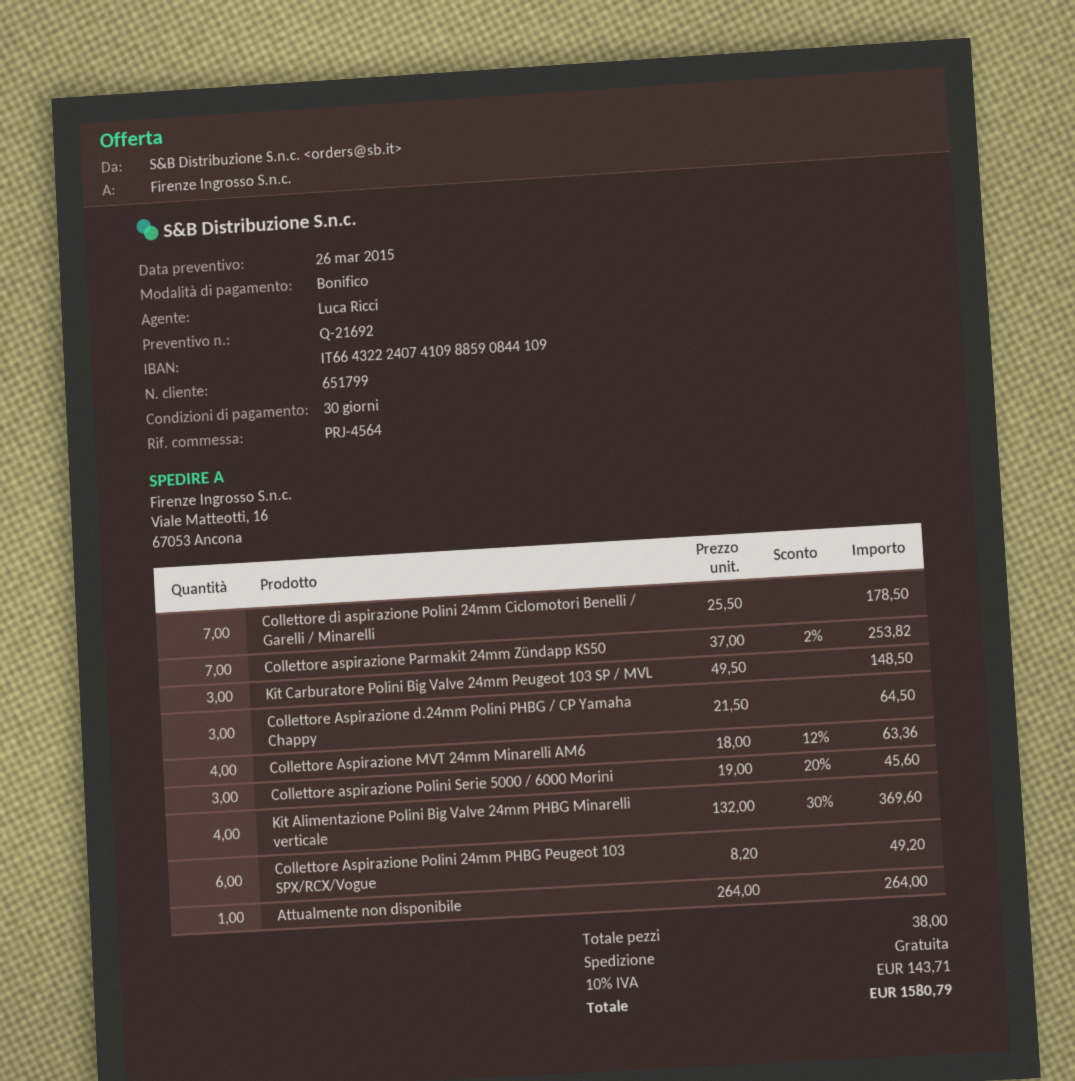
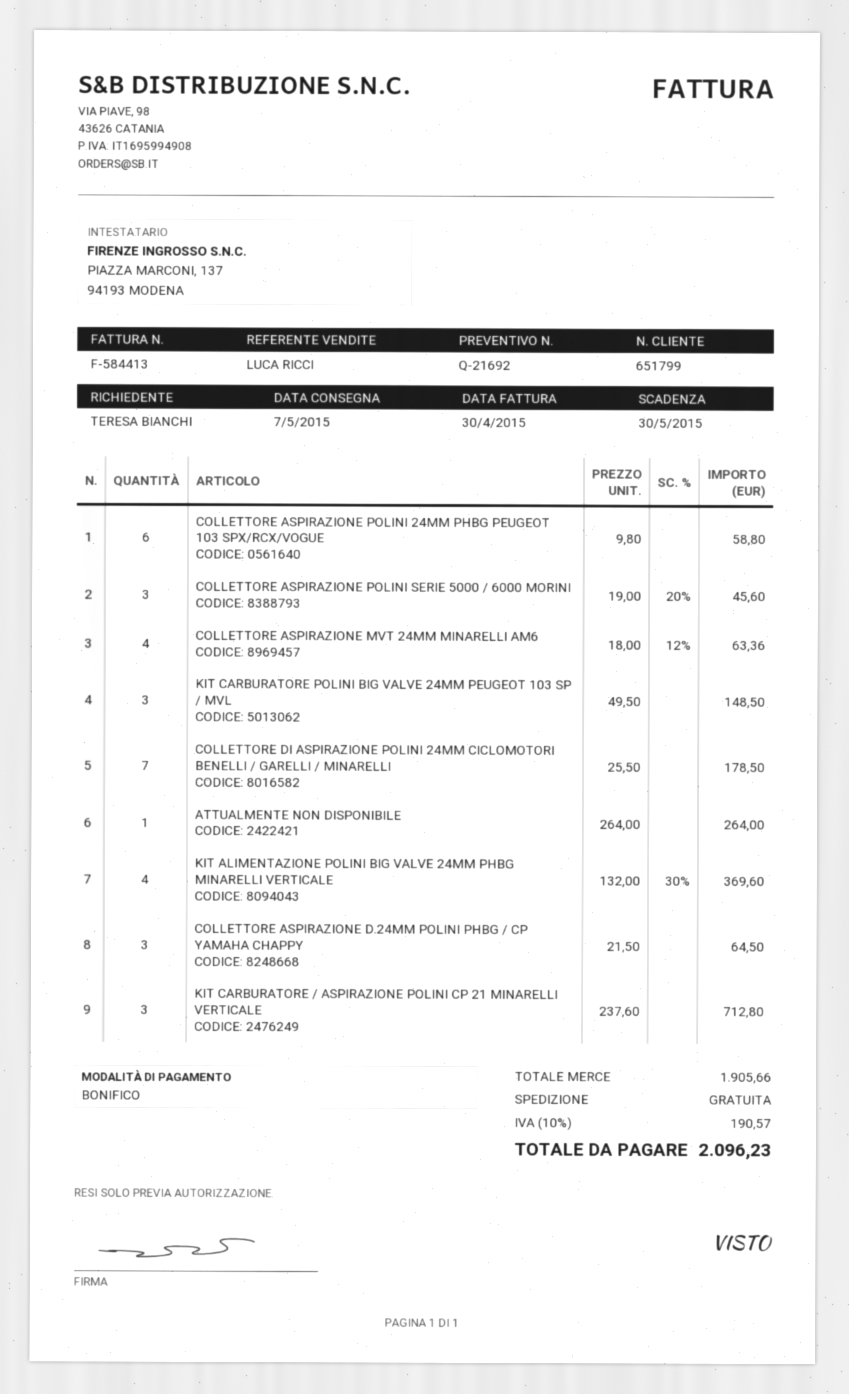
Collettore aspirazione Parmakit 24mm Zündapp KS50: 7 x 37.00 - 2% = 253.82 -> none
Collettore Aspirazione Polini 24mm PHBG Peugeot 103 SPX/RCX/Vogue: 6 x 8.20 = 49.20 -> 6 x 9.80 = 58.80
KIT CARBURATORE / ASPIRAZIONE POLINI CP 21 MINARELLI VERTICALE: none -> 3 x 237.60 = 712.80
tax: 10% = 143.71 -> 10% = 190.57
total: 1580.79 -> 2096.23

